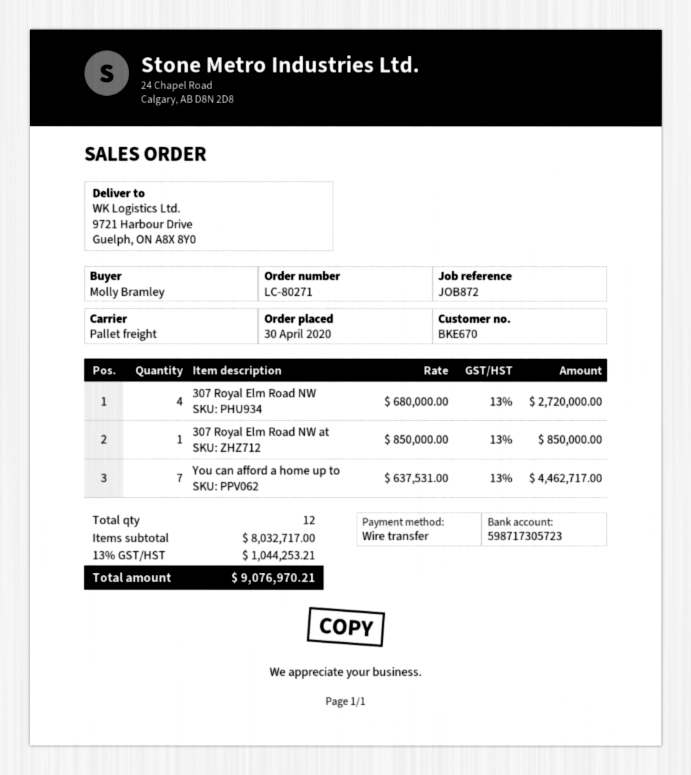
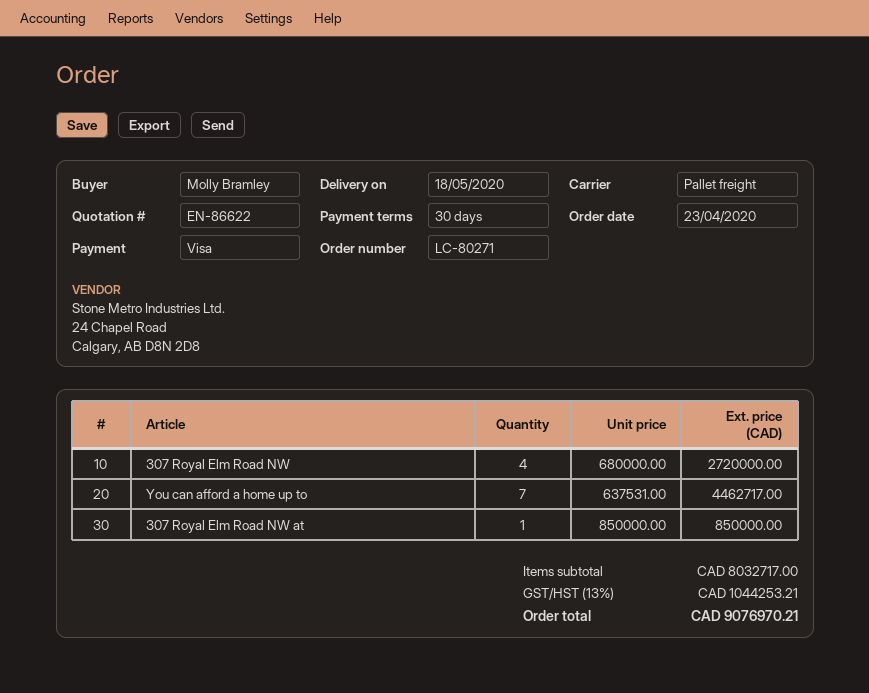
order date: 2020-04-30 -> 2020-04-23
payment method: bank transfer -> Visa

